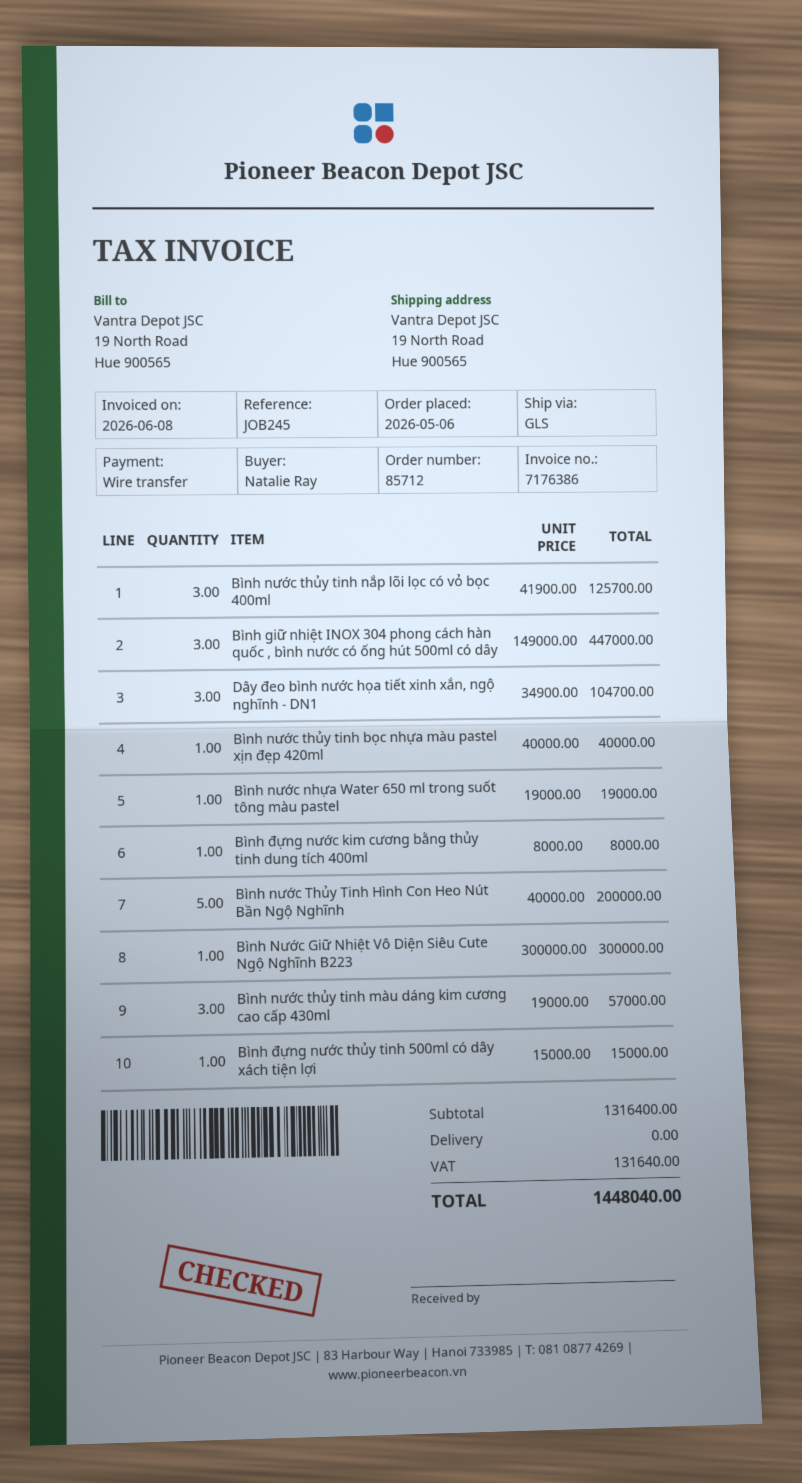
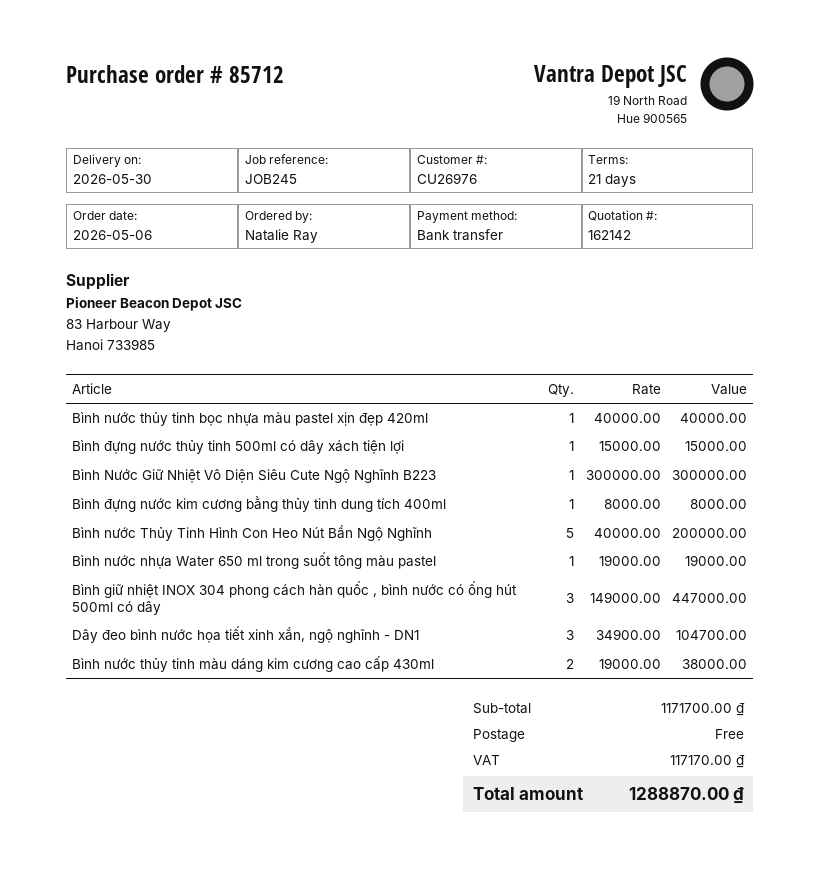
Bình nước thủy tinh nắp lõi lọc có vỏ bọc 400ml: 3 x 41900.00 = 125700.00 -> none
Bình nước thủy tinh màu dáng kim cương cao cấp 430ml: 3 x 19000.00 = 57000.00 -> 2 x 19000.00 = 38000.00
subtotal: 1316400.00 -> 1171700.00
tax: 131640.00 -> 117170.00
total: 1448040.00 -> 1288870.00

